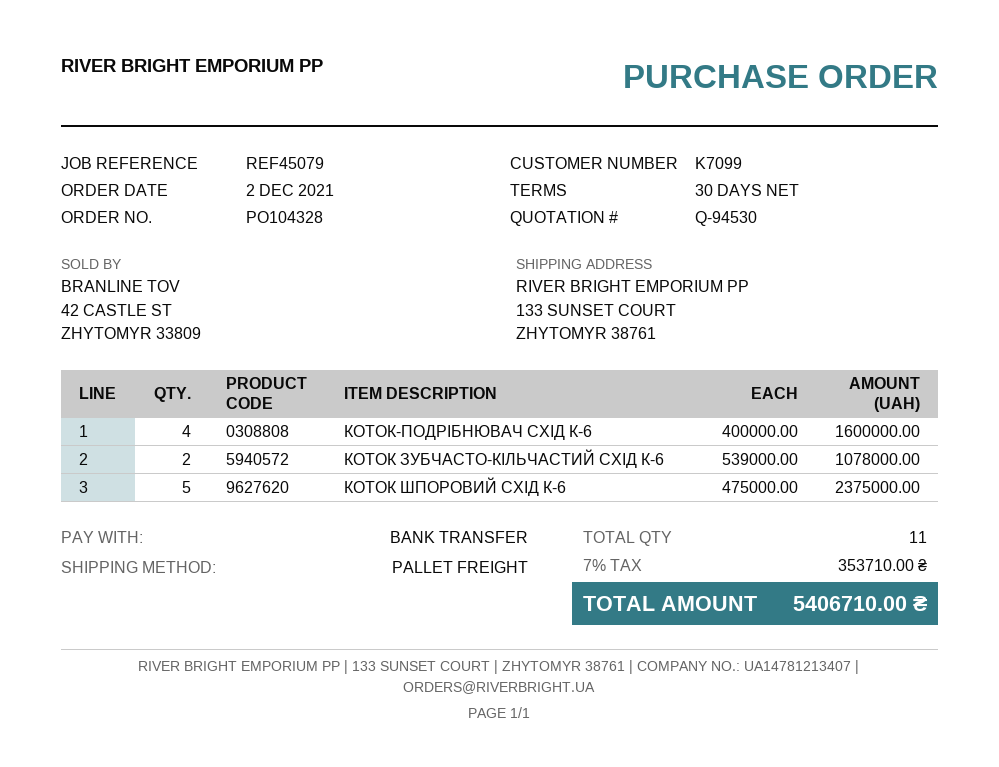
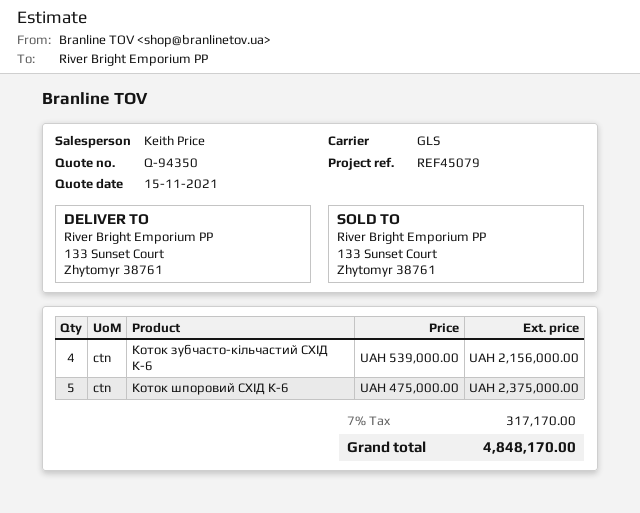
quote number: Q-94530 -> Q-94350
shipping method: pallet freight -> GLS
КОТОК-ПОДРІБНЮВАЧ СХІД К-6: 4 x 400000.00 = 1600000.00 -> none
КОТОК ЗУБЧАСТО-КІЛЬЧАСТИЙ СХІД К-6: 2 x 539000.00 = 1078000.00 -> 4 x 539000.00 = 2156000.00
tax: 7% = 353710.00 -> 7% = 317170.00
total: 5406710.00 -> 4848170.00

